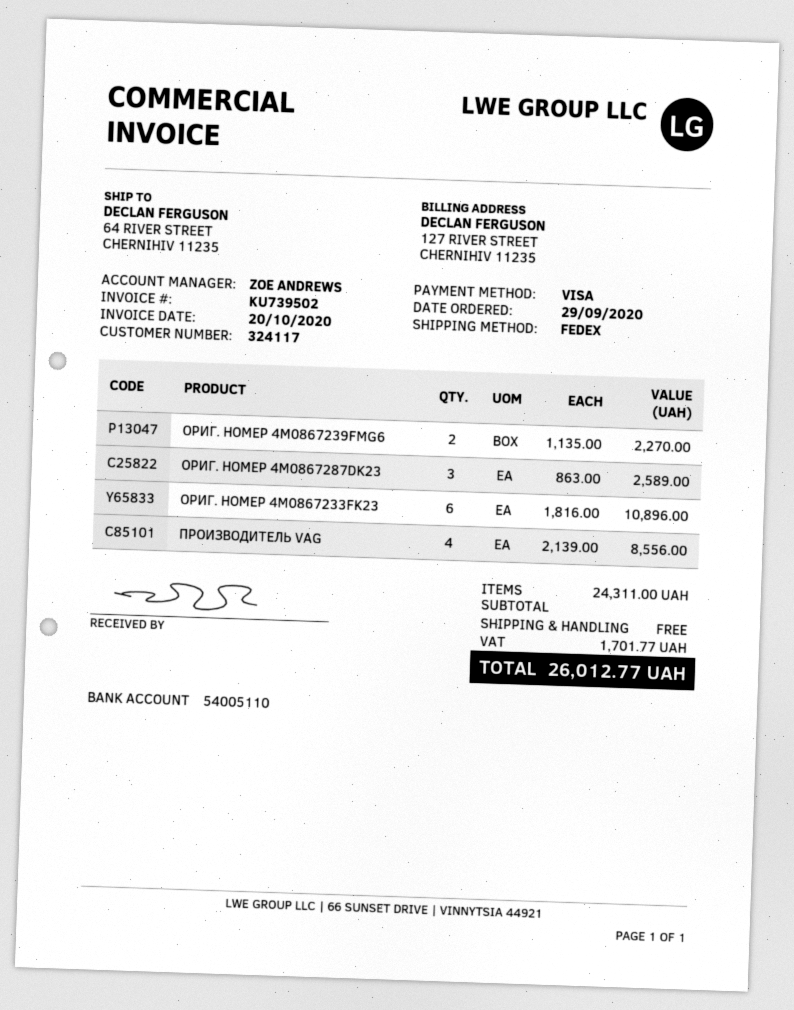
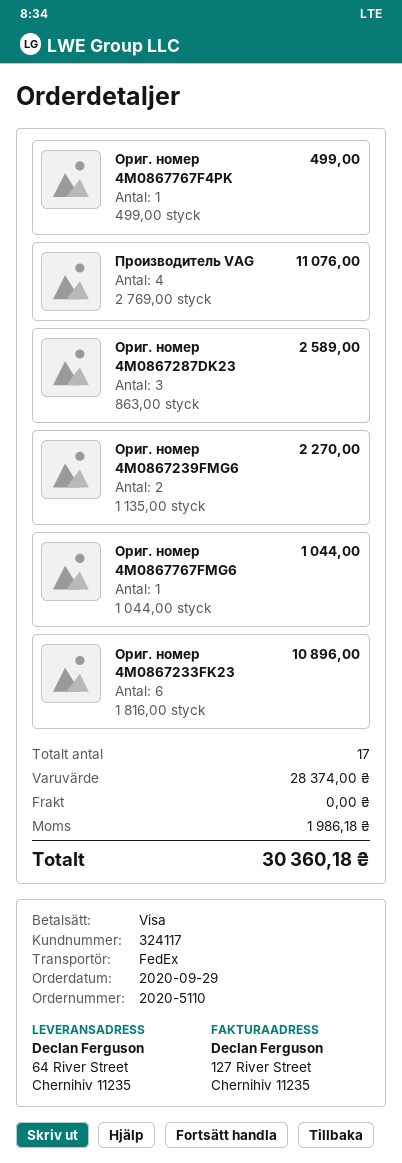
ПРОИЗВОДИТЕЛЬ VAG: 4 x 2139.00 = 8556.00 -> 4 x 2769.00 = 11076.00
Ориг. номер 4M0867767F4PK: none -> 1 x 499.00 = 499.00
Ориг. номер 4M0867767FMG6: none -> 1 x 1044.00 = 1044.00
subtotal: 24311.00 -> 28374.00
tax: 1701.77 -> 1986.18
total: 26012.77 -> 30360.18

